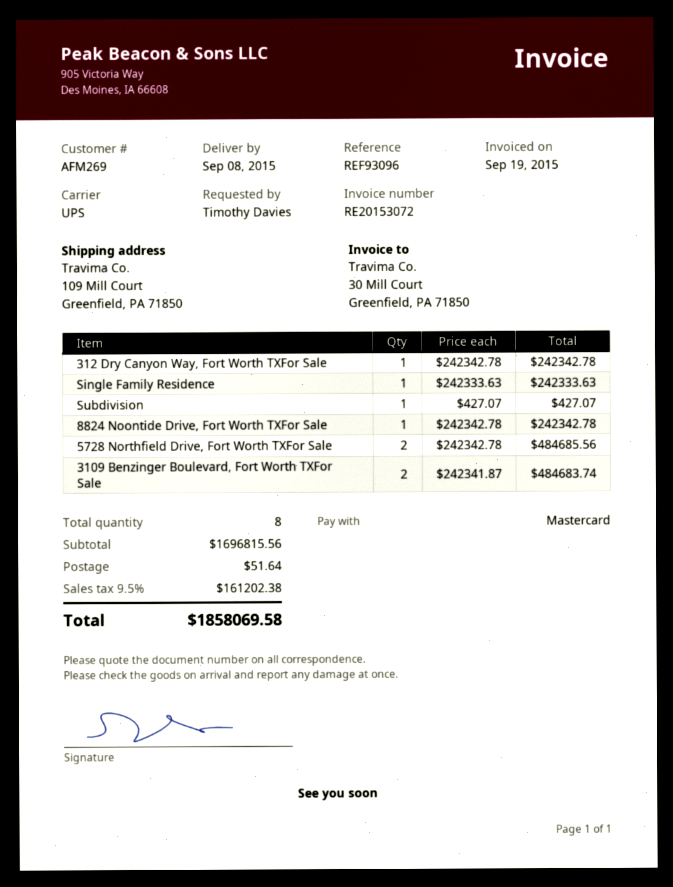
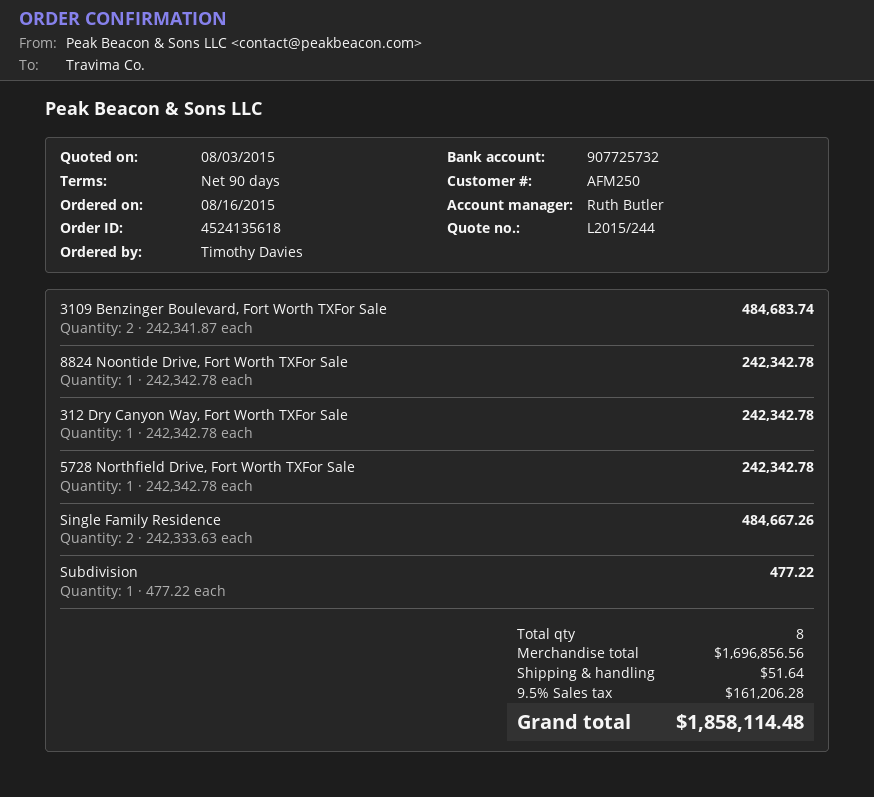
customer number: AFM269 -> AFM250
Single Family Residence: 1 x 242333.63 = 242333.63 -> 2 x 242333.63 = 484667.26
Subdivision: 1 x 427.07 = 427.07 -> 1 x 477.22 = 477.22
5728 Northfield Drive, Fort Worth TXFor Sale: 2 x 242342.78 = 484685.56 -> 1 x 242342.78 = 242342.78
subtotal: 1696815.56 -> 1696856.56
tax: 9.5% = 161202.38 -> 9.5% = 161206.28
total: 1858069.58 -> 1858114.48

